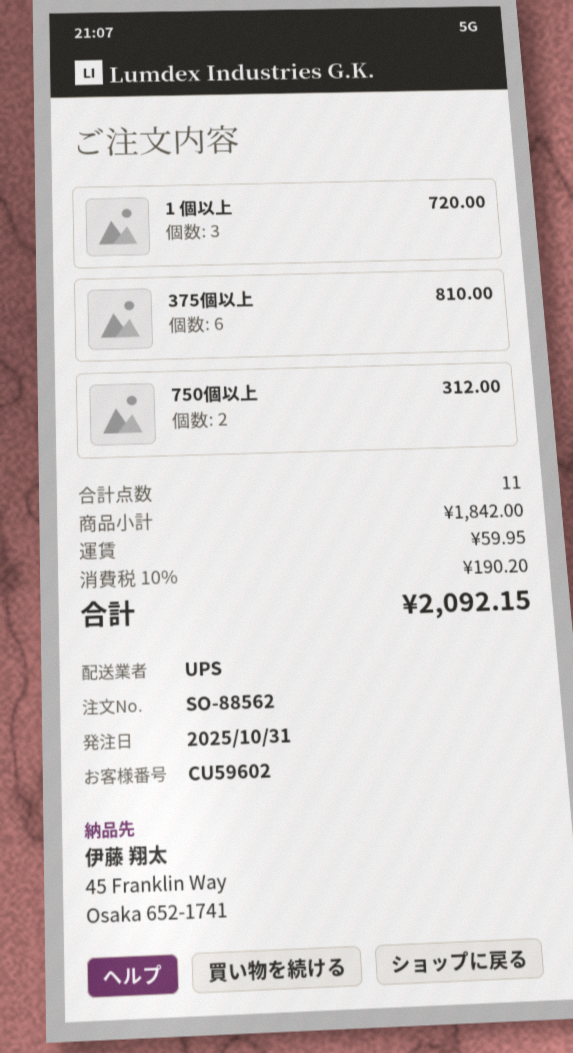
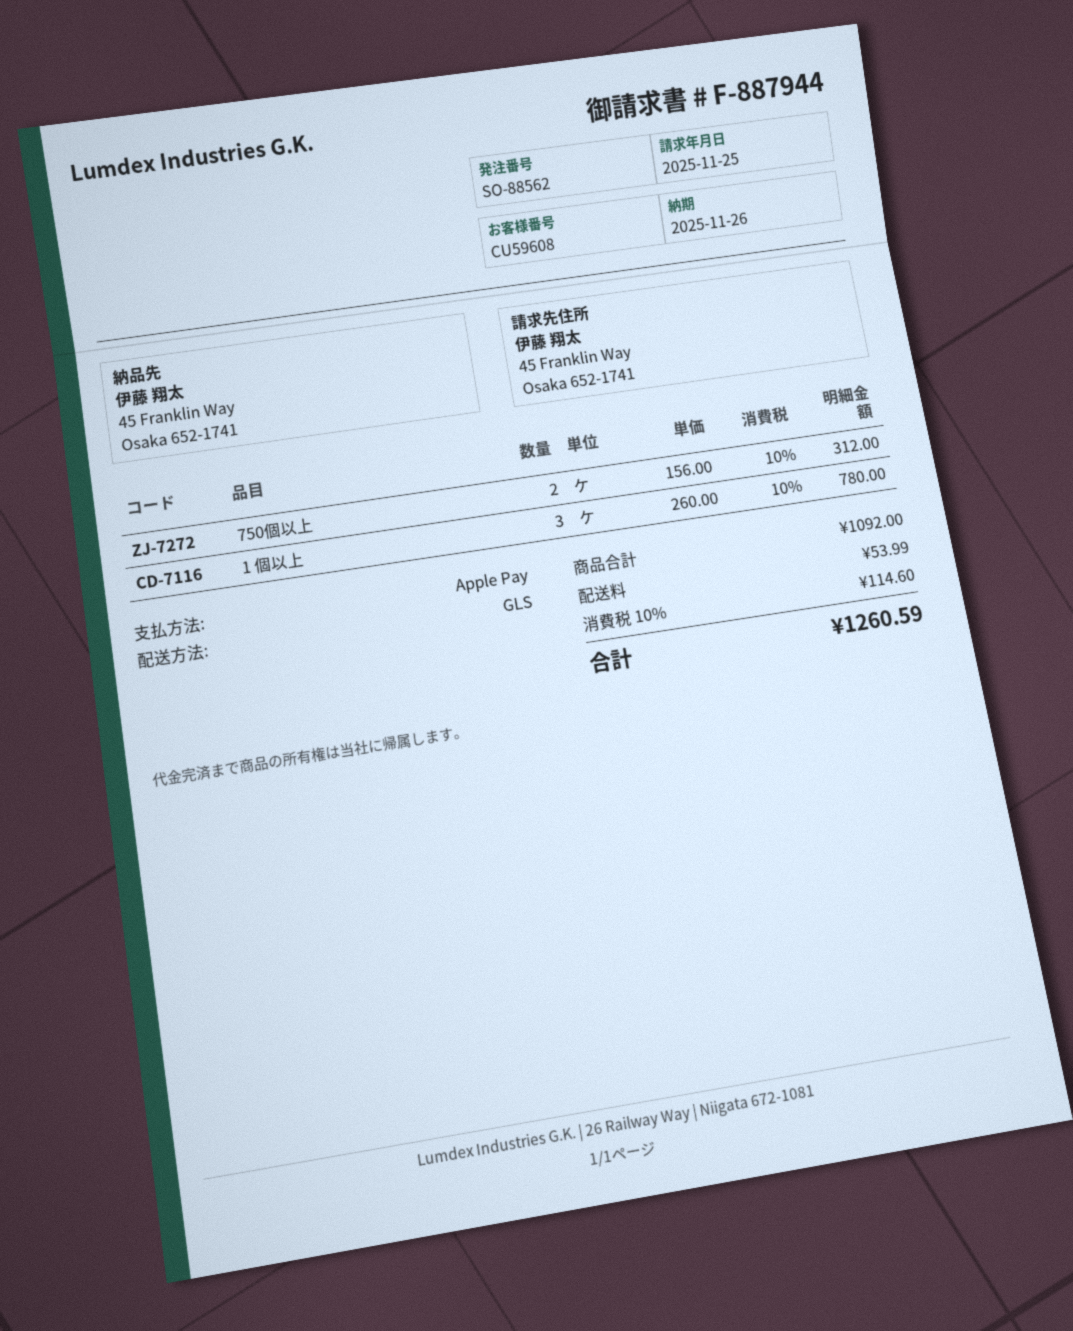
customer number: CU59602 -> CU59608
shipping method: UPS -> GLS
1 個以上: 3 for 720.00 -> 3 for 780.00
375個以上: 6 for 810.00 -> none
subtotal: 1842.00 -> 1092.00
shipping: 59.95 -> 53.99
tax: 10% = 190.20 -> 10% = 114.60
total: 2092.15 -> 1260.59

